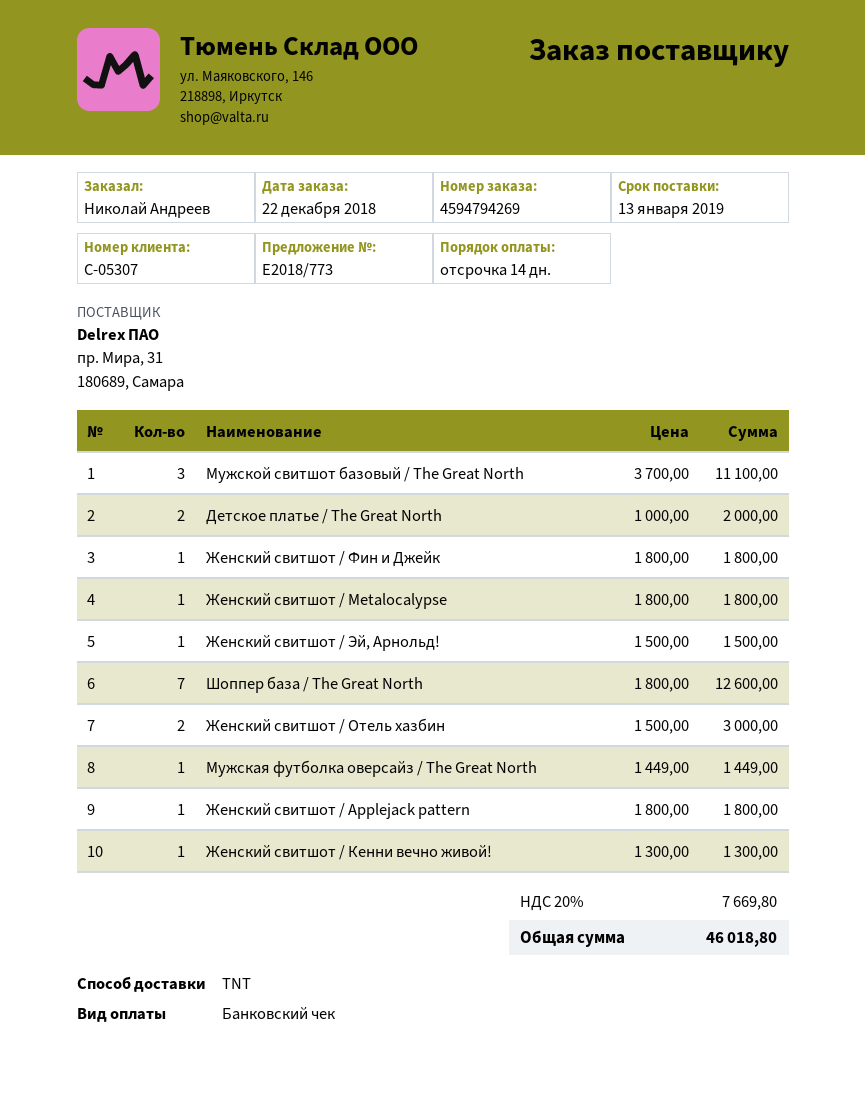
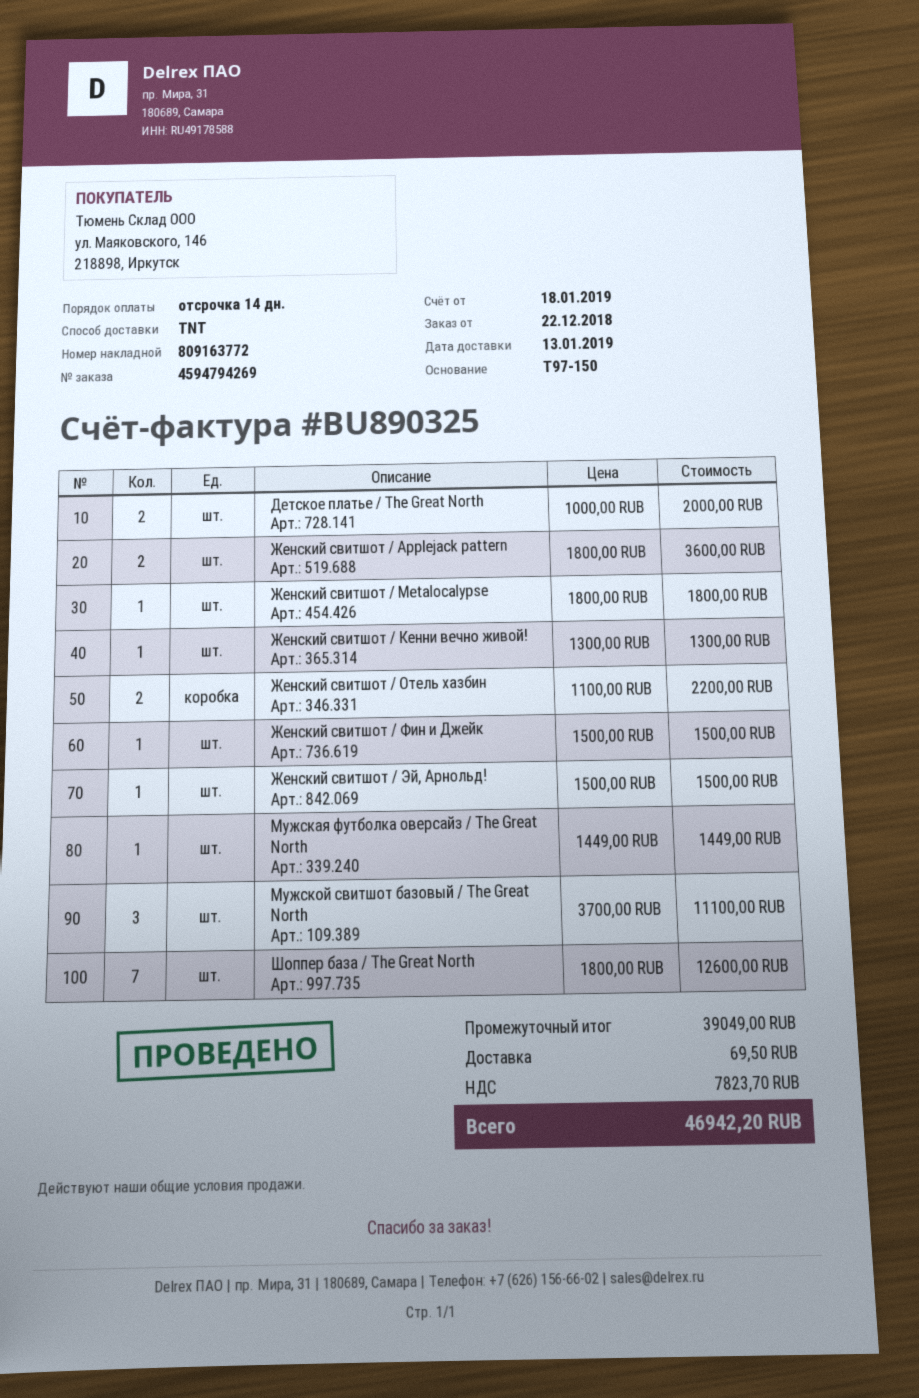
Женский свитшот / Фин и Джейк: 1 x 1800.00 = 1800.00 -> 1 x 1500.00 = 1500.00
Женский свитшот / Отель хазбин: 2 x 1500.00 = 3000.00 -> 2 x 1100.00 = 2200.00
Женский свитшот / Applejack pattern: 1 x 1800.00 = 1800.00 -> 2 x 1800.00 = 3600.00
shipping: none -> 69.50
tax: 7669.80 -> 7823.70
total: 46018.80 -> 46942.20

